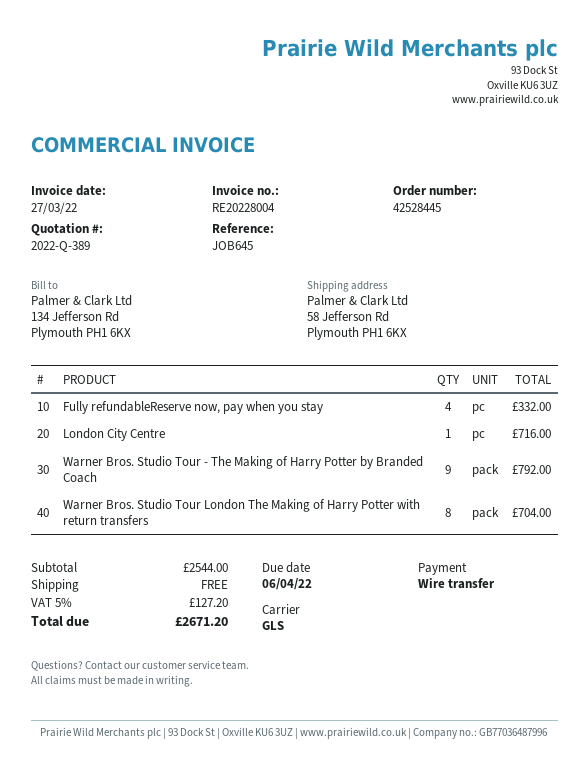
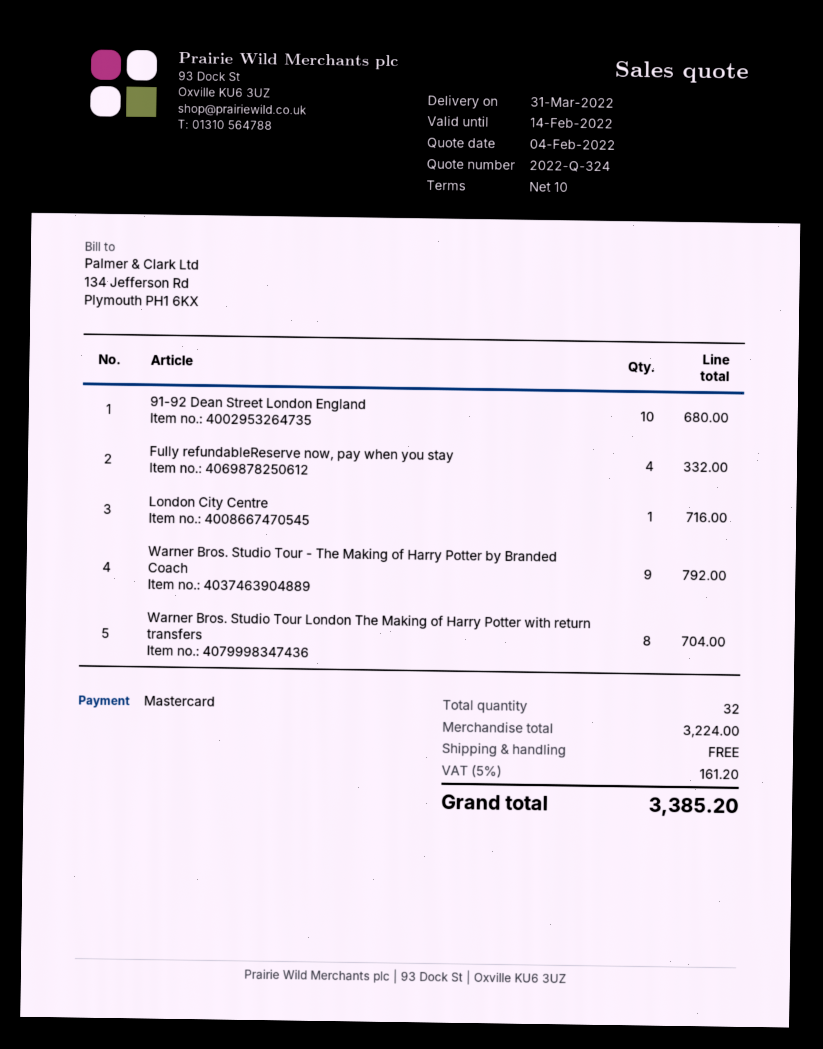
quote number: 2022-Q-389 -> 2022-Q-324
payment method: bank transfer -> Mastercard
91-92 Dean Street London England: none -> 10 for 680.00
subtotal: 2544.00 -> 3224.00
tax: 5% = 127.20 -> 5% = 161.20
total: 2671.20 -> 3385.20

